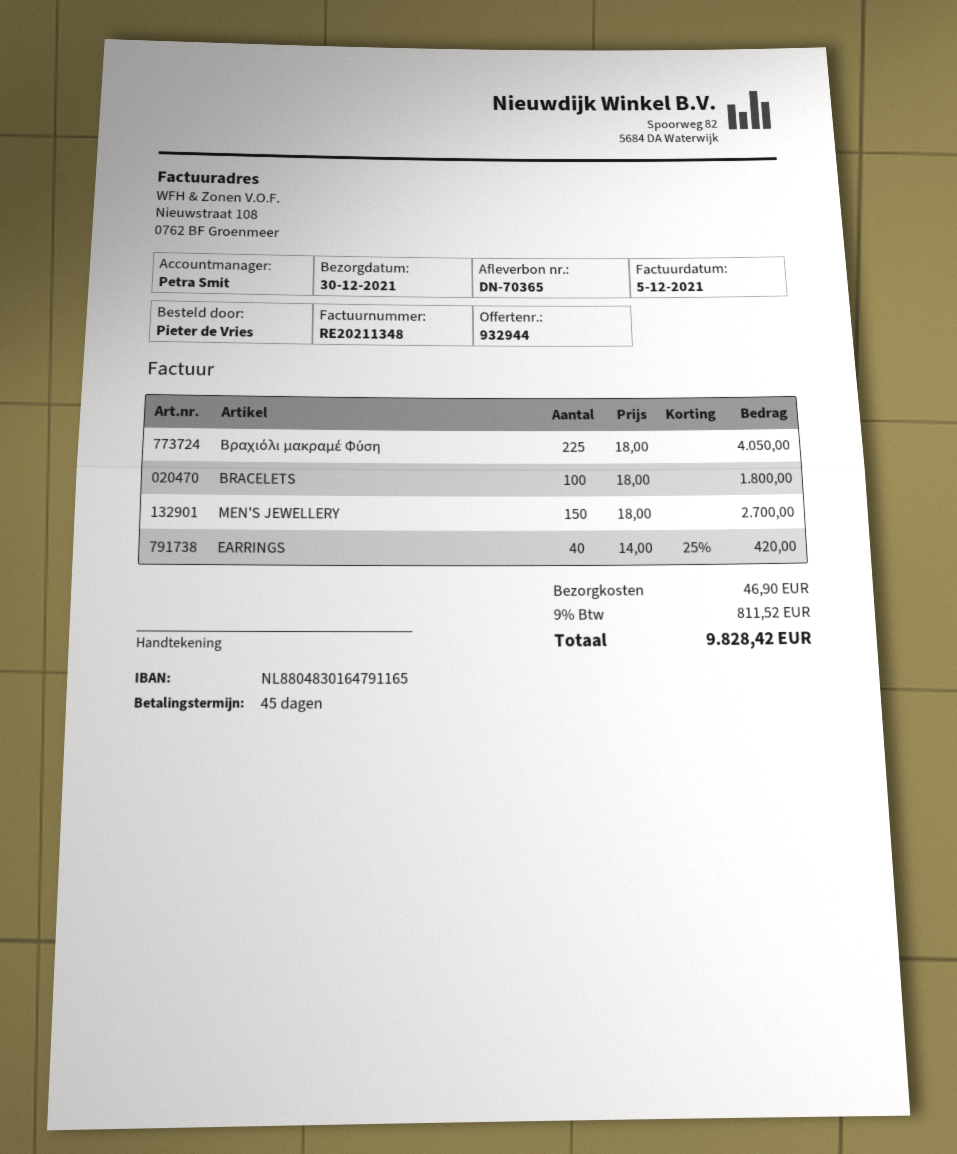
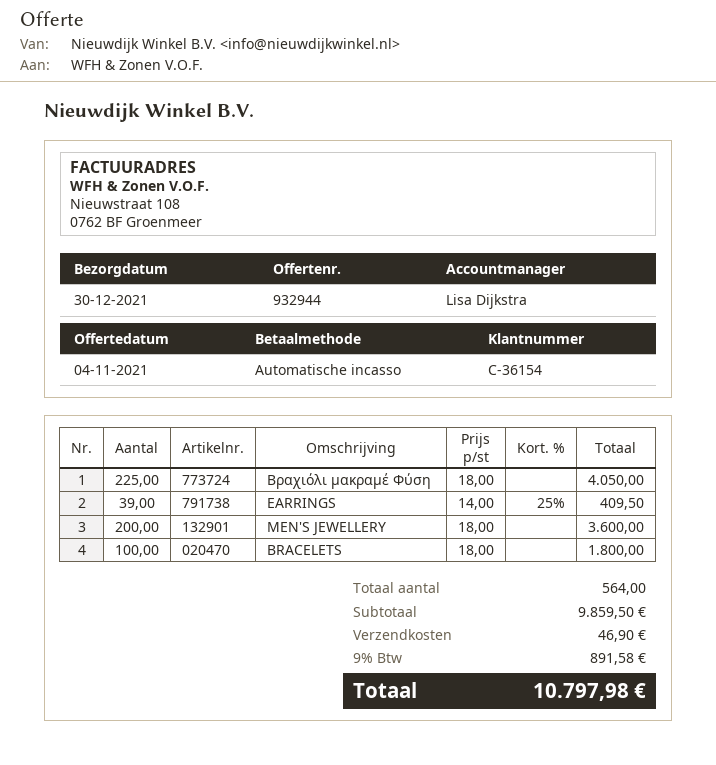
sales rep: Petra Smit -> Lisa Dijkstra
MEN'S JEWELLERY: 150 x 18.00 = 2700.00 -> 200 x 18.00 = 3600.00
EARRINGS: 40 x 14.00 - 25% = 420.00 -> 39 x 14.00 - 25% = 409.50
tax: 9% = 811.52 -> 9% = 891.58
total: 9828.42 -> 10797.98

